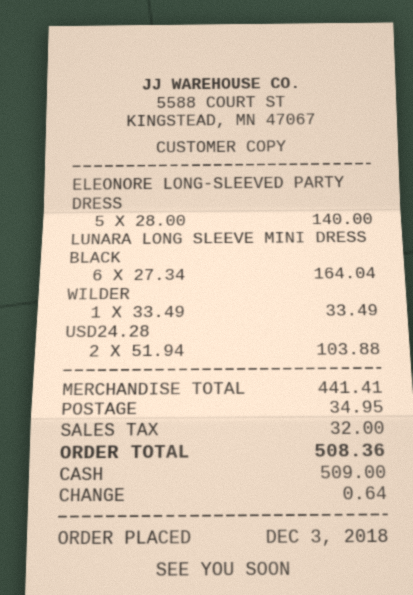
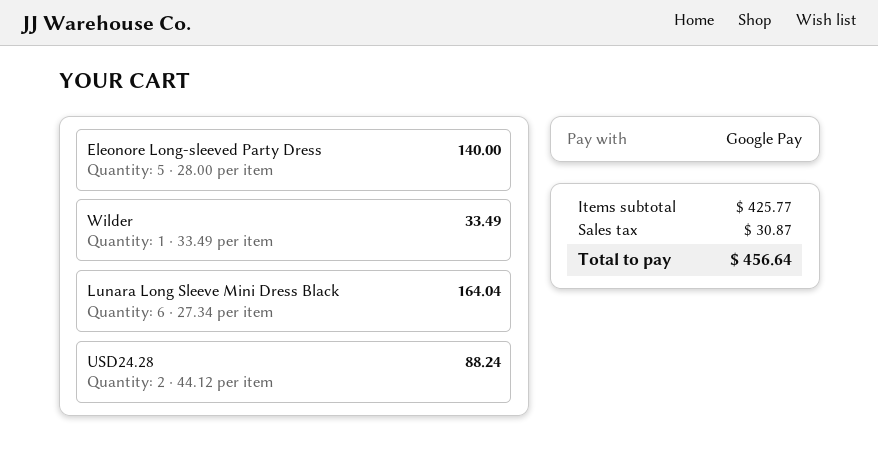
payment method: cash -> Google Pay
USD24.28: 2 x 51.94 = 103.88 -> 2 x 44.12 = 88.24
subtotal: 441.41 -> 425.77
shipping: 34.95 -> none
tax: 32.00 -> 30.87
total: 508.36 -> 456.64

